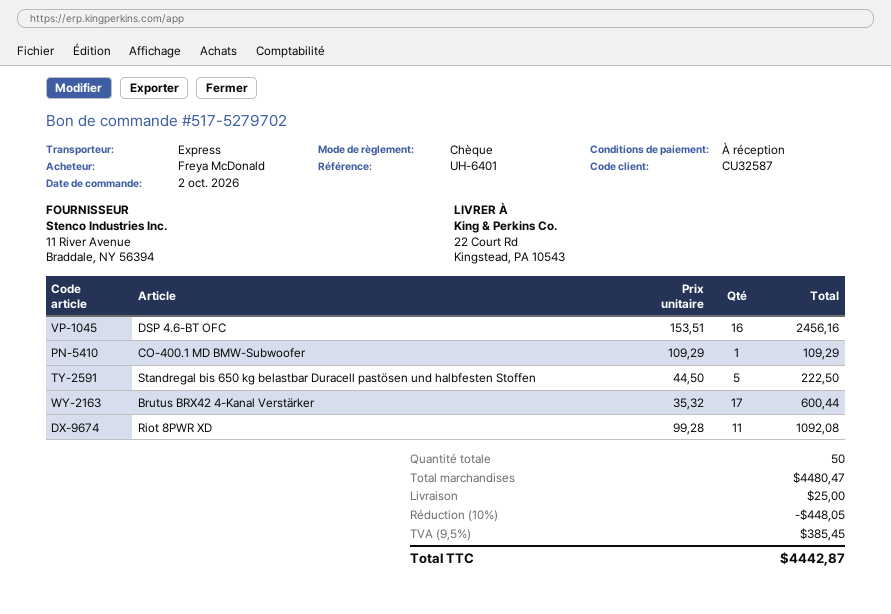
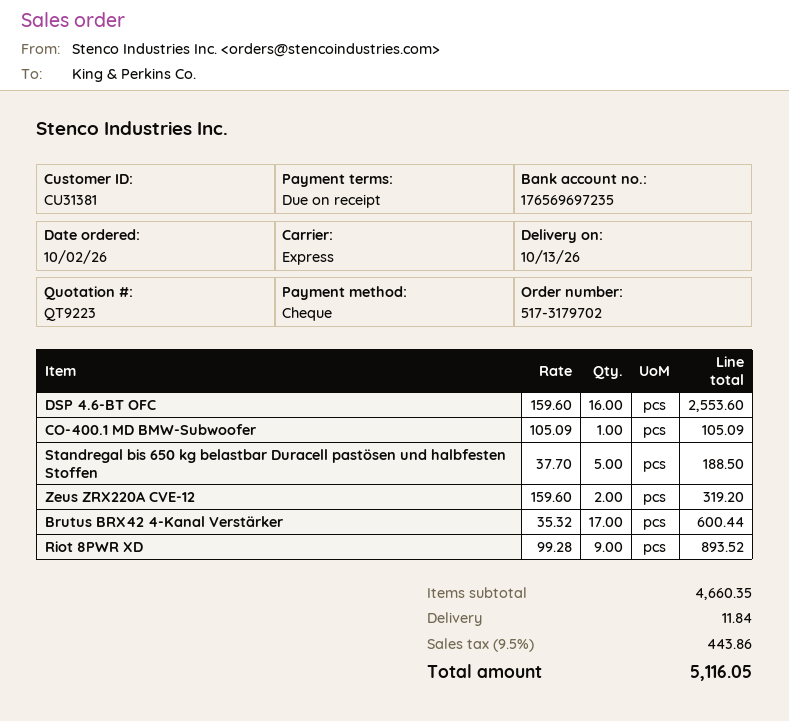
order number: 517-5279702 -> 517-3179702
customer number: CU32587 -> CU31381
DSP 4.6-BT OFC: 16 x 153.51 = 2456.16 -> 16 x 159.60 = 2553.60
CO-400.1 MD BMW-Subwoofer: 1 x 109.29 = 109.29 -> 1 x 105.09 = 105.09
Standregal bis 650 kg belastbar Duracell pastösen und halbfesten Stoffen: 5 x 44.50 = 222.50 -> 5 x 37.70 = 188.50
Riot 8PWR XD: 11 x 99.28 = 1092.08 -> 9 x 99.28 = 893.52
Zeus ZRX220A CVE-12: none -> 2 x 159.60 = 319.20
subtotal: 4480.47 -> 4660.35
discount: 10% = 448.05 -> none
shipping: 25.00 -> 11.84
tax: 9.5% = 385.45 -> 9.5% = 443.86
total: 4442.87 -> 5116.05

